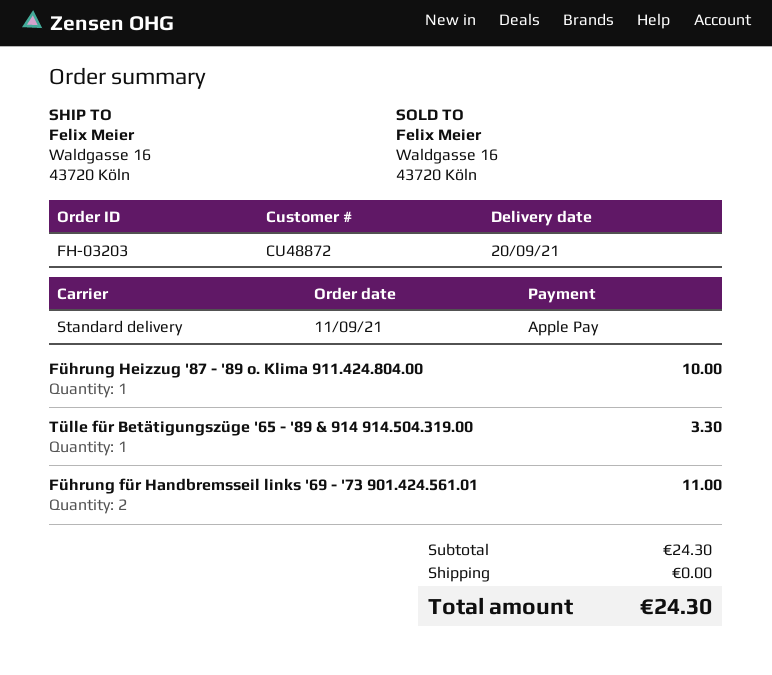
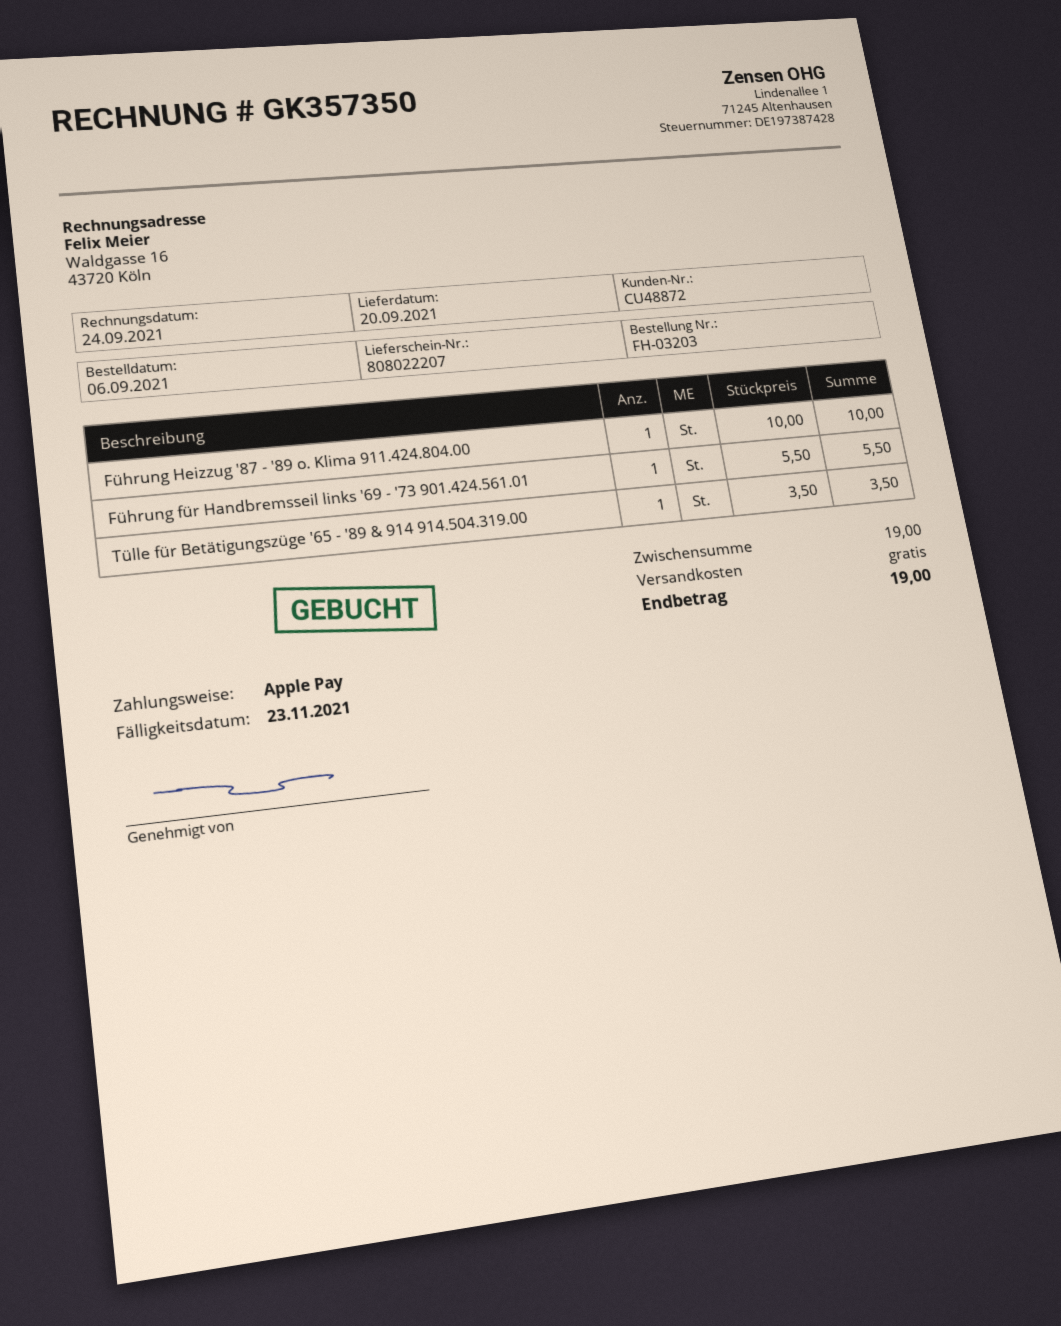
order date: 2021-09-11 -> 2021-09-06
Tülle für Betätigungszüge '65 - '89 & 914 914.504.319.00: 1 for 3.30 -> 1 for 3.50
Führung für Handbremsseil links '69 - '73 901.424.561.01: 2 for 11.00 -> 1 for 5.50
subtotal: 24.30 -> 19.00
total: 24.30 -> 19.00

